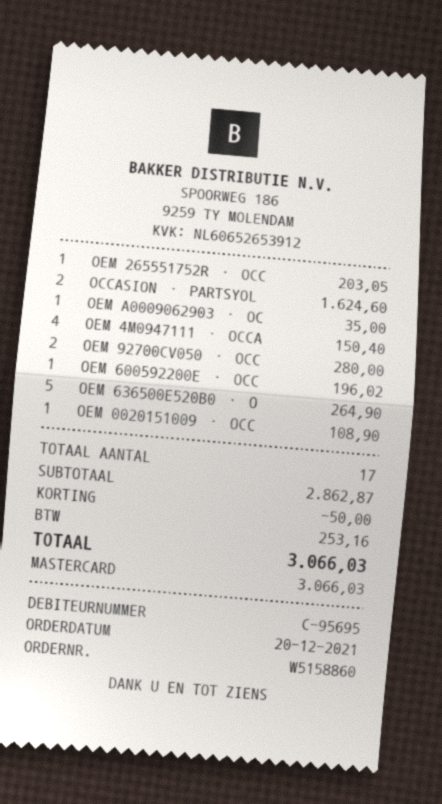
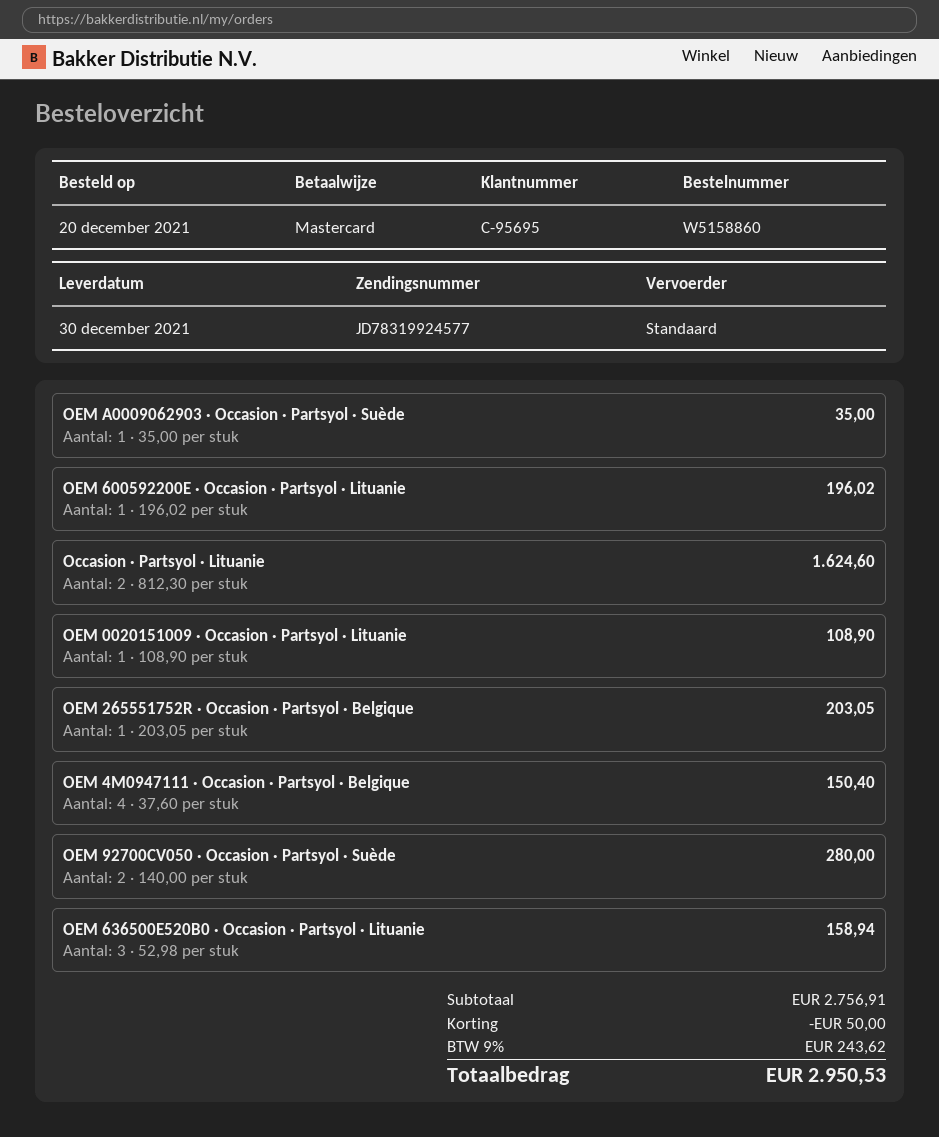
OEM 636500E520B0 · O: 5 for 264.90 -> 3 for 158.94
subtotal: 2862.87 -> 2756.91
tax: 253.16 -> 243.62
total: 3066.03 -> 2950.53

